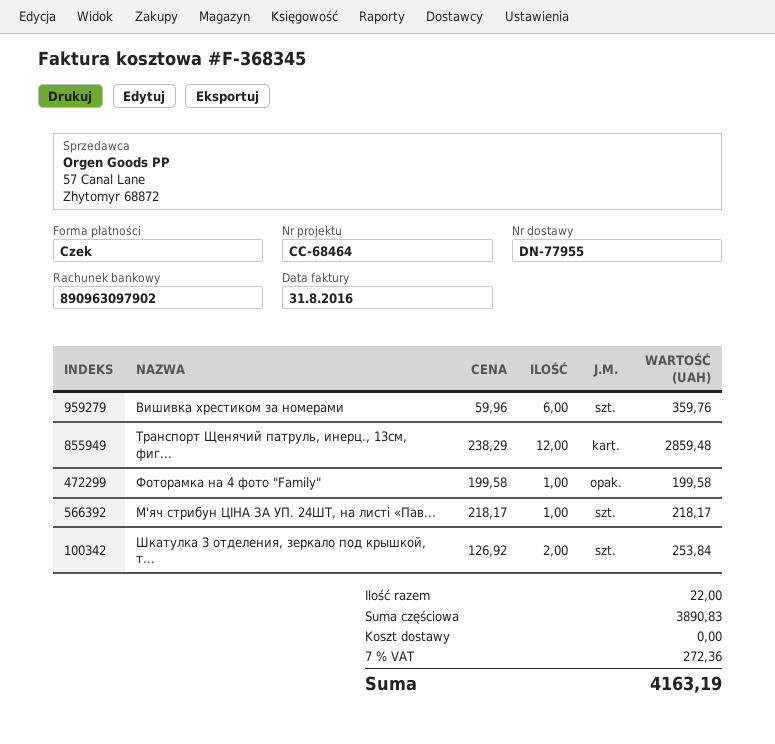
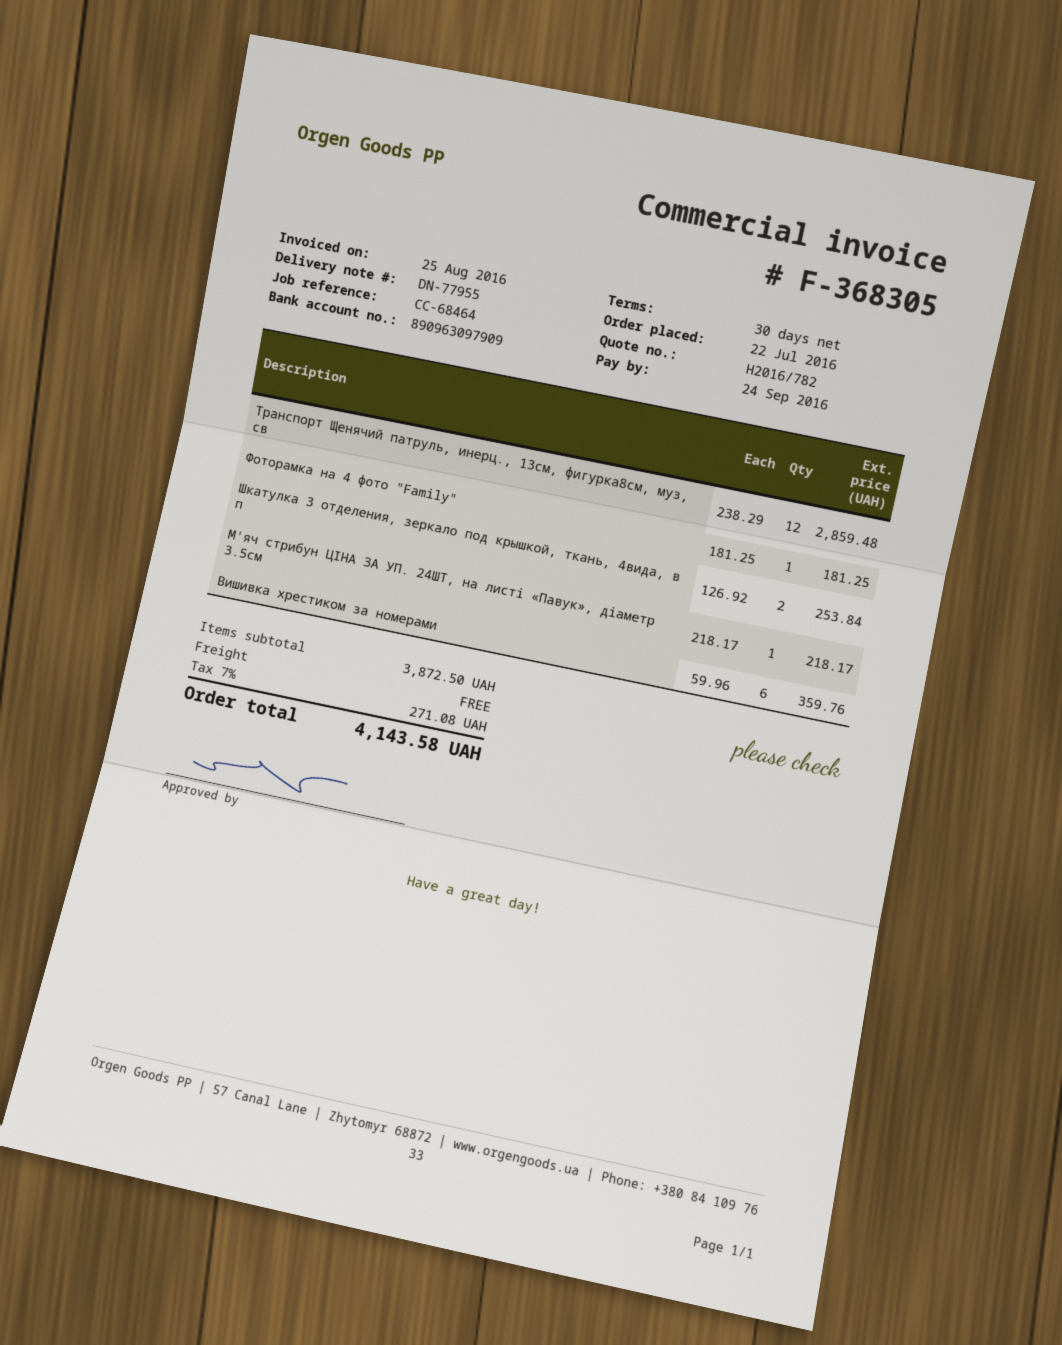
invoice number: F-368345 -> F-368305
invoice date: 2016-08-31 -> 2016-08-25
bank account: 890963097902 -> 890963097909
Фоторамка на 4 фото "Family": 1 x 199.58 = 199.58 -> 1 x 181.25 = 181.25
subtotal: 3890.83 -> 3872.50
tax: 7% = 272.36 -> 7% = 271.08
total: 4163.19 -> 4143.58

